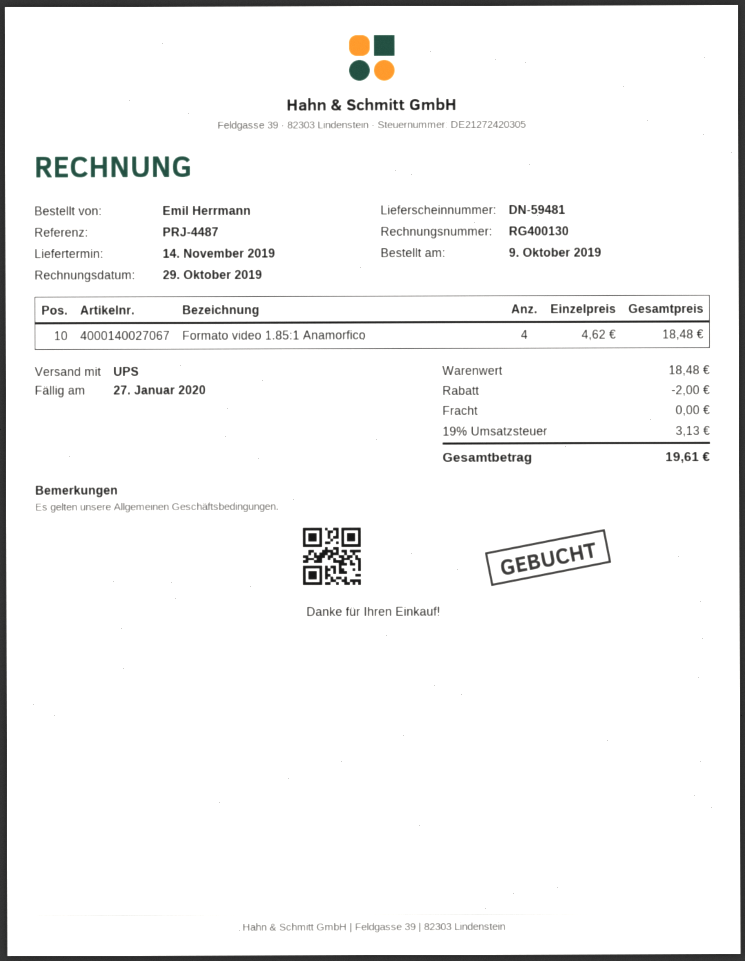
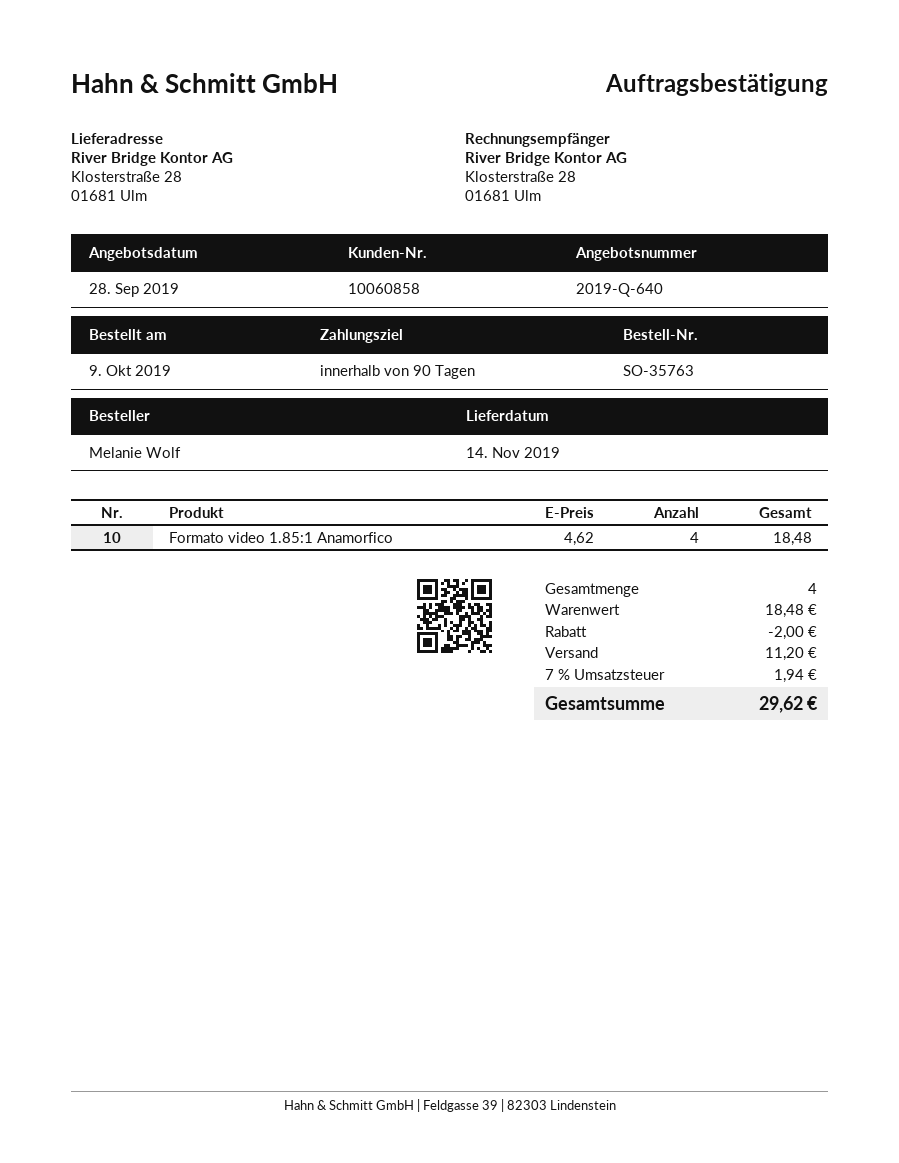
ordered by: Emil Herrmann -> Melanie Wolf
shipping: 0.00 -> 11.20
tax: 19% = 3.13 -> 7% = 1.94
total: 19.61 -> 29.62

